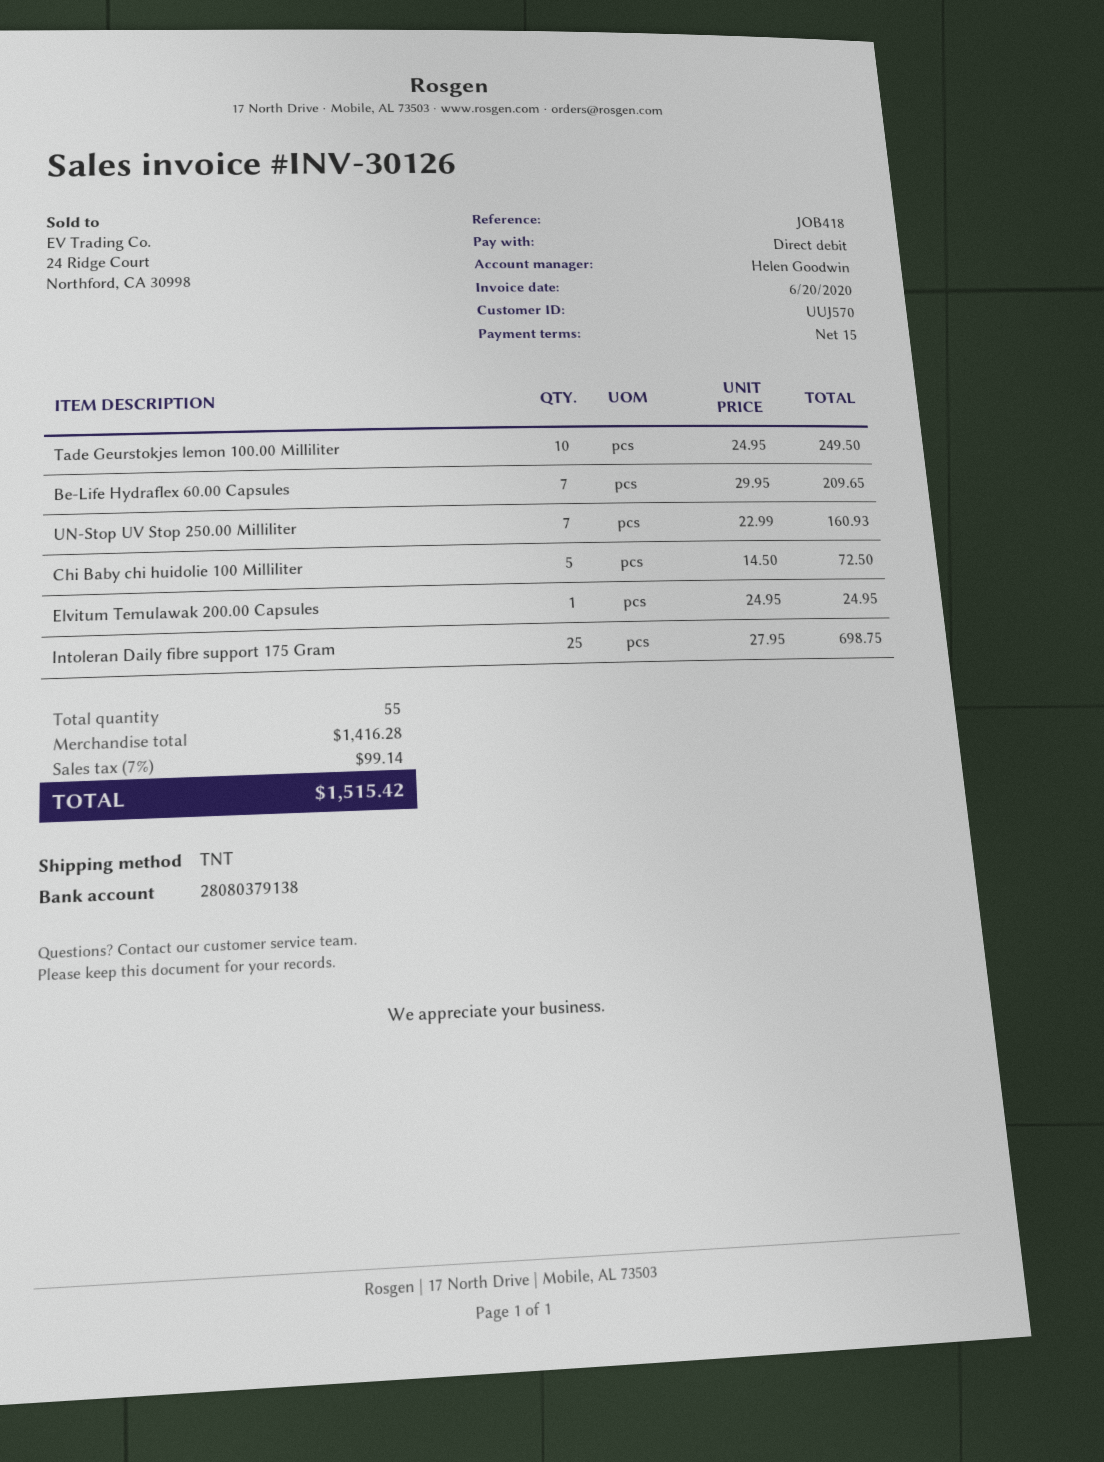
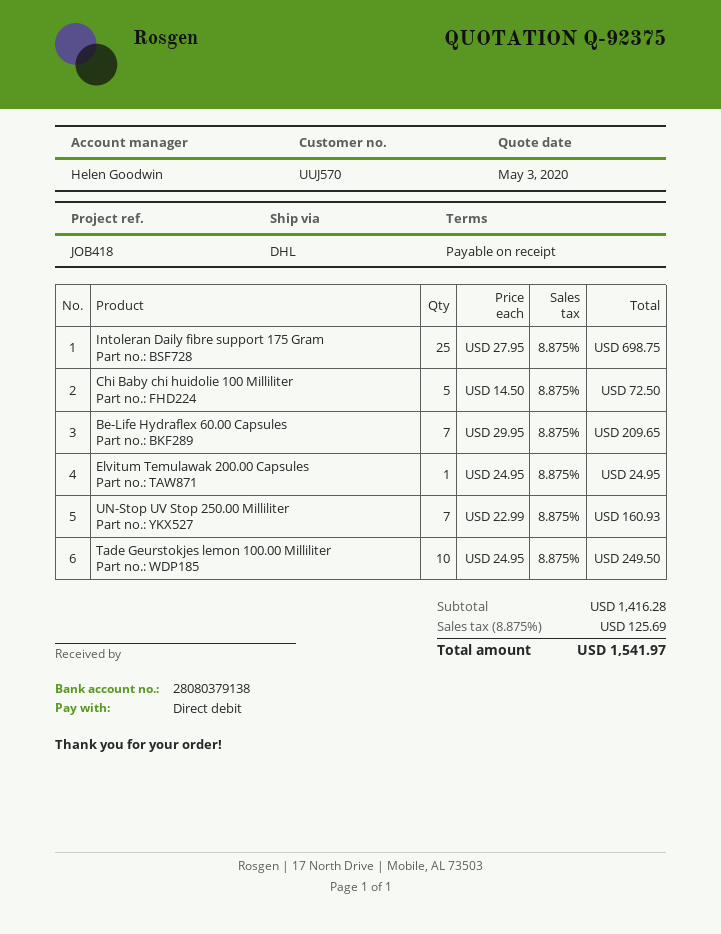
payment terms: 15 days -> on receipt
shipping method: TNT -> DHL
tax: 7% = 99.14 -> 8.875% = 125.69
total: 1515.42 -> 1541.97

